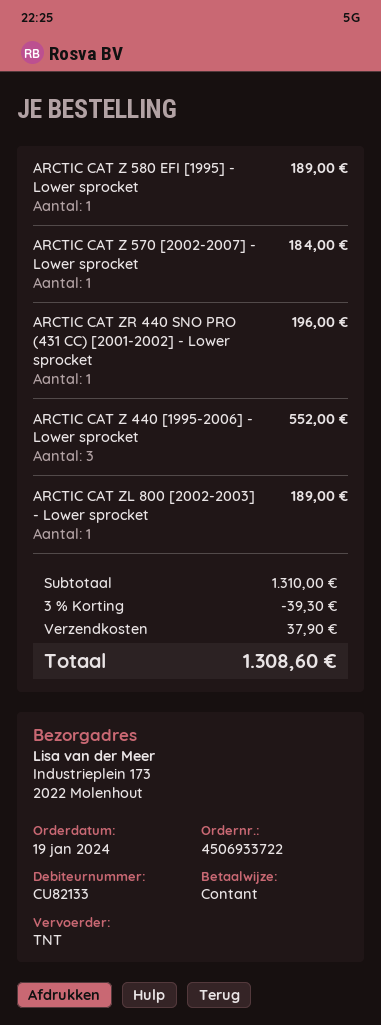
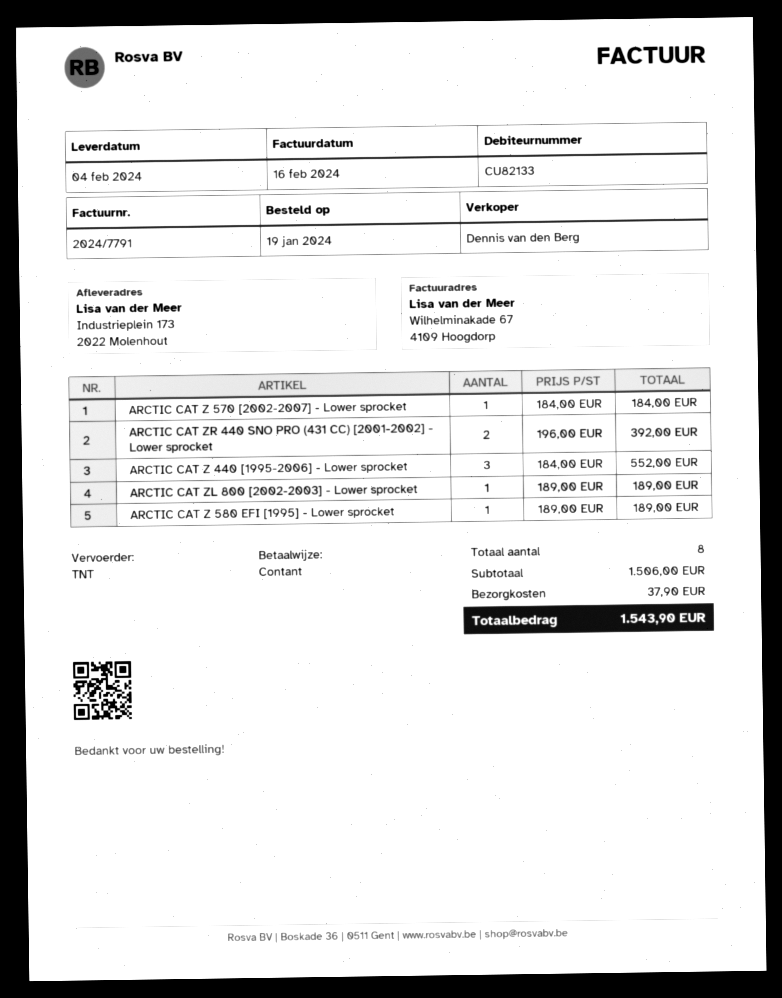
ARCTIC CAT ZR 440 SNO PRO (431 CC) [2001-2002] - Lower sprocket: 1 for 196.00 -> 2 for 392.00
subtotal: 1310.00 -> 1506.00
discount: 3% = 39.30 -> none
total: 1308.60 -> 1543.90

